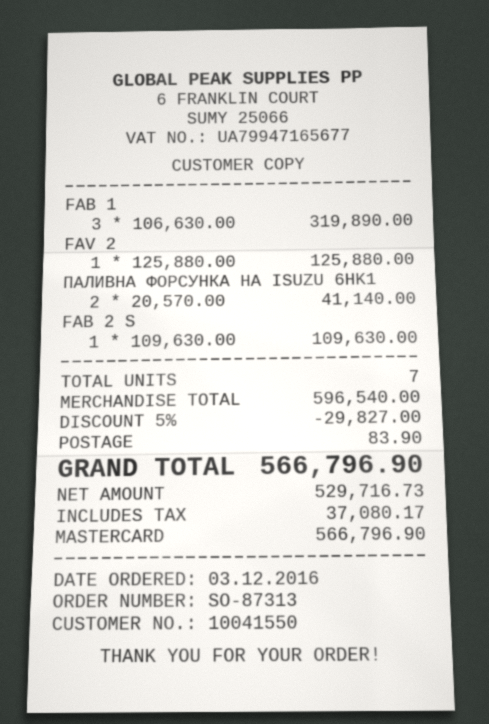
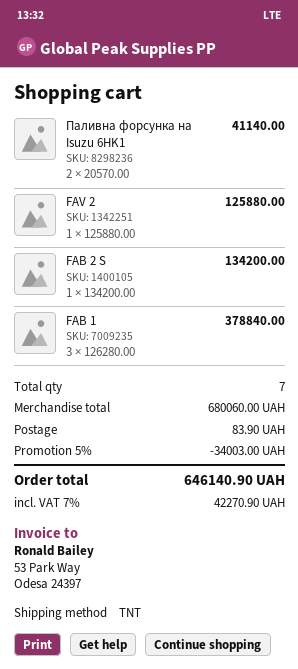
FAB 1: 3 x 106630.00 = 319890.00 -> 3 x 126280.00 = 378840.00
FAB 2 S: 1 x 109630.00 = 109630.00 -> 1 x 134200.00 = 134200.00
subtotal: 596540.00 -> 680060.00
discount: 5% = 29827.00 -> 5% = 34003.00
tax: 37080.17 -> 42270.90
total: 566796.90 -> 646140.90

